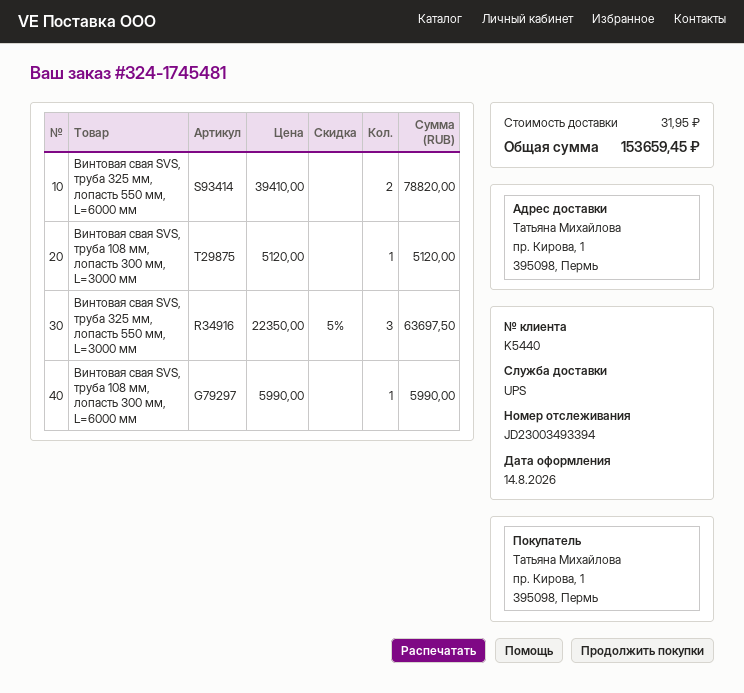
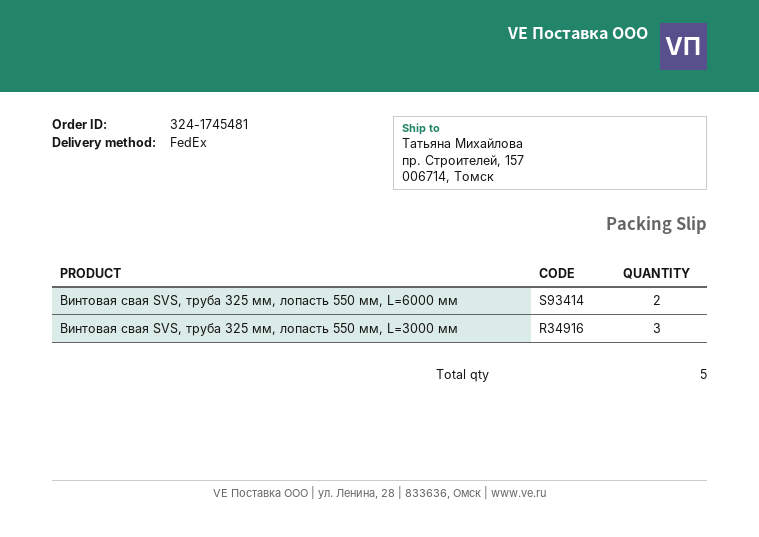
shipping method: UPS -> FedEx
ship to: пр. Кирова, 1, 395098, Пермь -> пр. Строителей, 157, 006714, Томск
Винтовая свая SVS, труба 108 мм, лопасть 300 мм, L=3000 мм: 1 -> none
Винтовая свая SVS, труба 108 мм, лопасть 300 мм, L=6000 мм: 1 -> none

